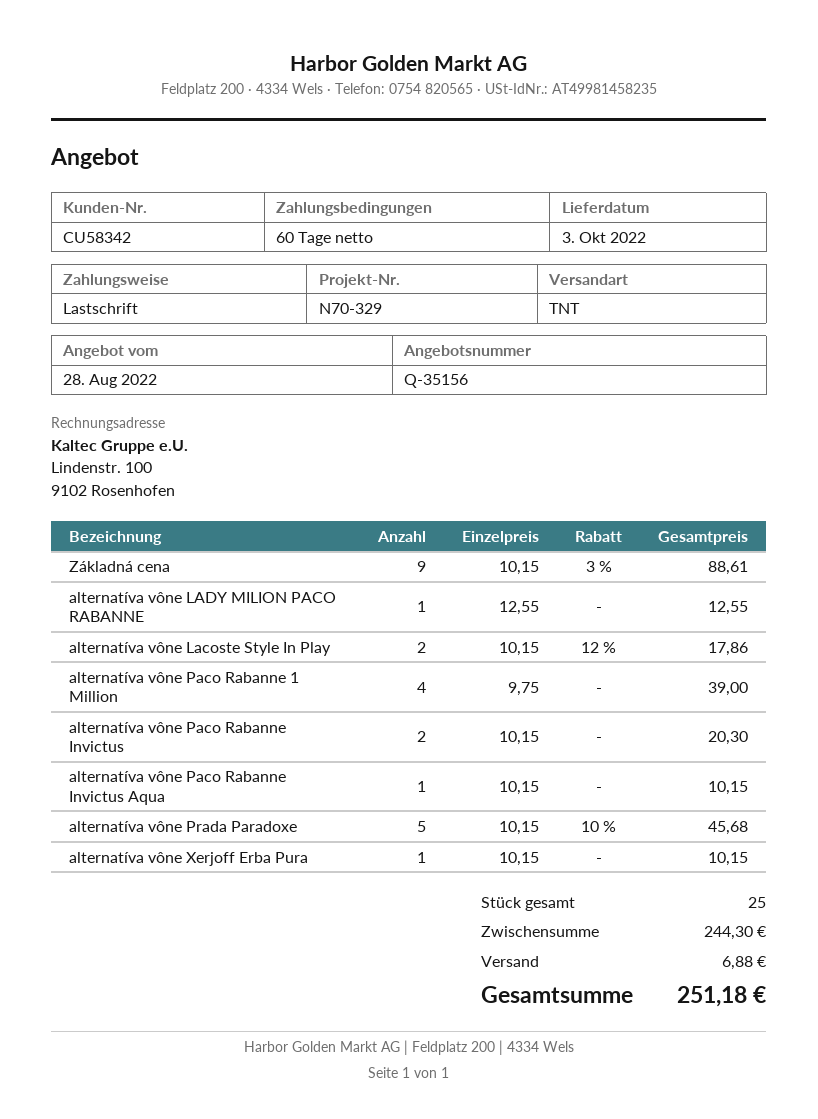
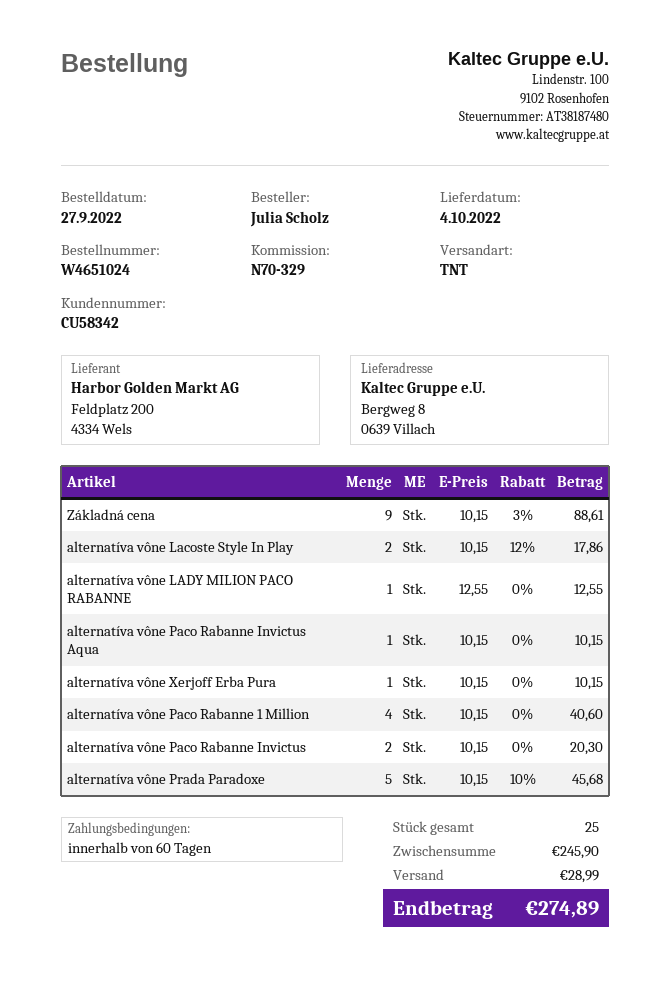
delivery date: 2022-10-03 -> 2022-10-04
alternatíva vône Paco Rabanne 1 Million: 4 x 9.75 = 39.00 -> 4 x 10.15 = 40.60
subtotal: 244.30 -> 245.90
shipping: 6.88 -> 28.99
total: 251.18 -> 274.89

